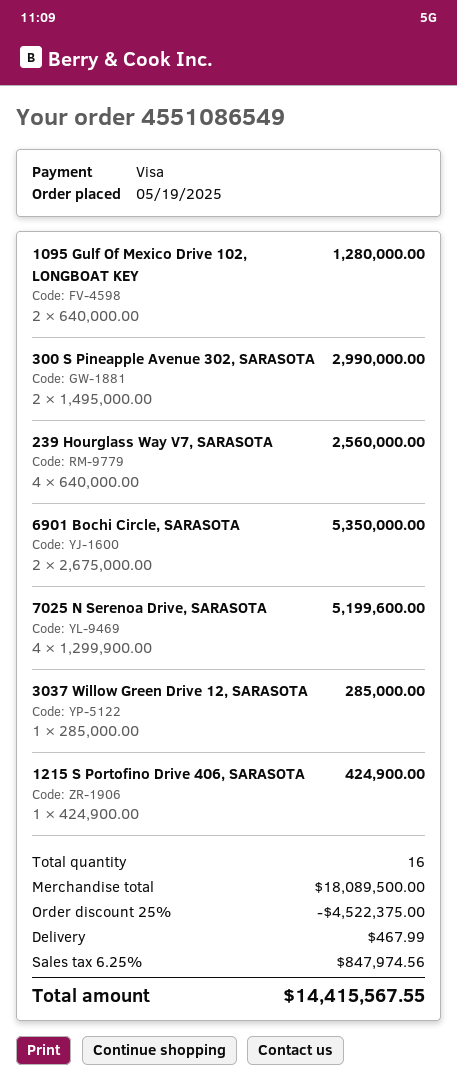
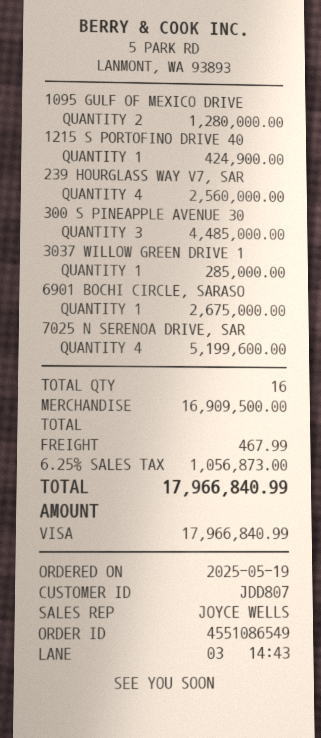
300 S Pineapple Avenue 302, SARASOTA: 2 for 2990000.00 -> 3 for 4485000.00
6901 Bochi Circle, SARASOTA: 2 for 5350000.00 -> 1 for 2675000.00
subtotal: 18089500.00 -> 16909500.00
discount: 25% = 4522375.00 -> none
tax: 6.25% = 847974.56 -> 6.25% = 1056873.00
total: 14415567.55 -> 17966840.99

